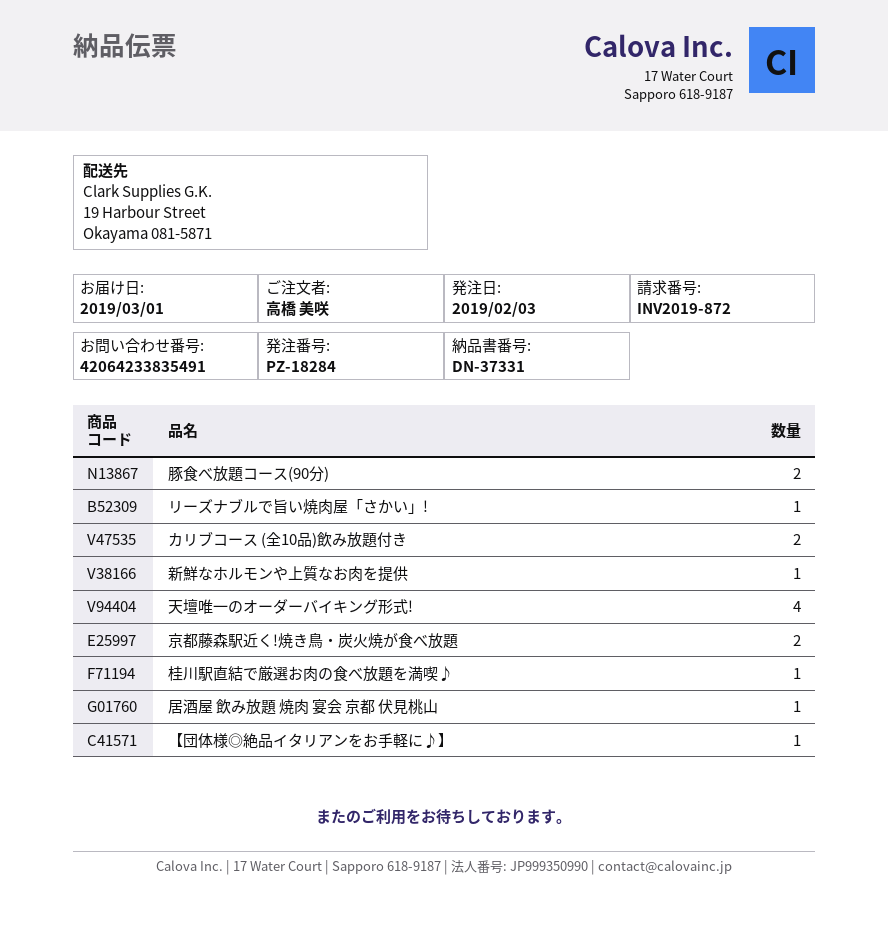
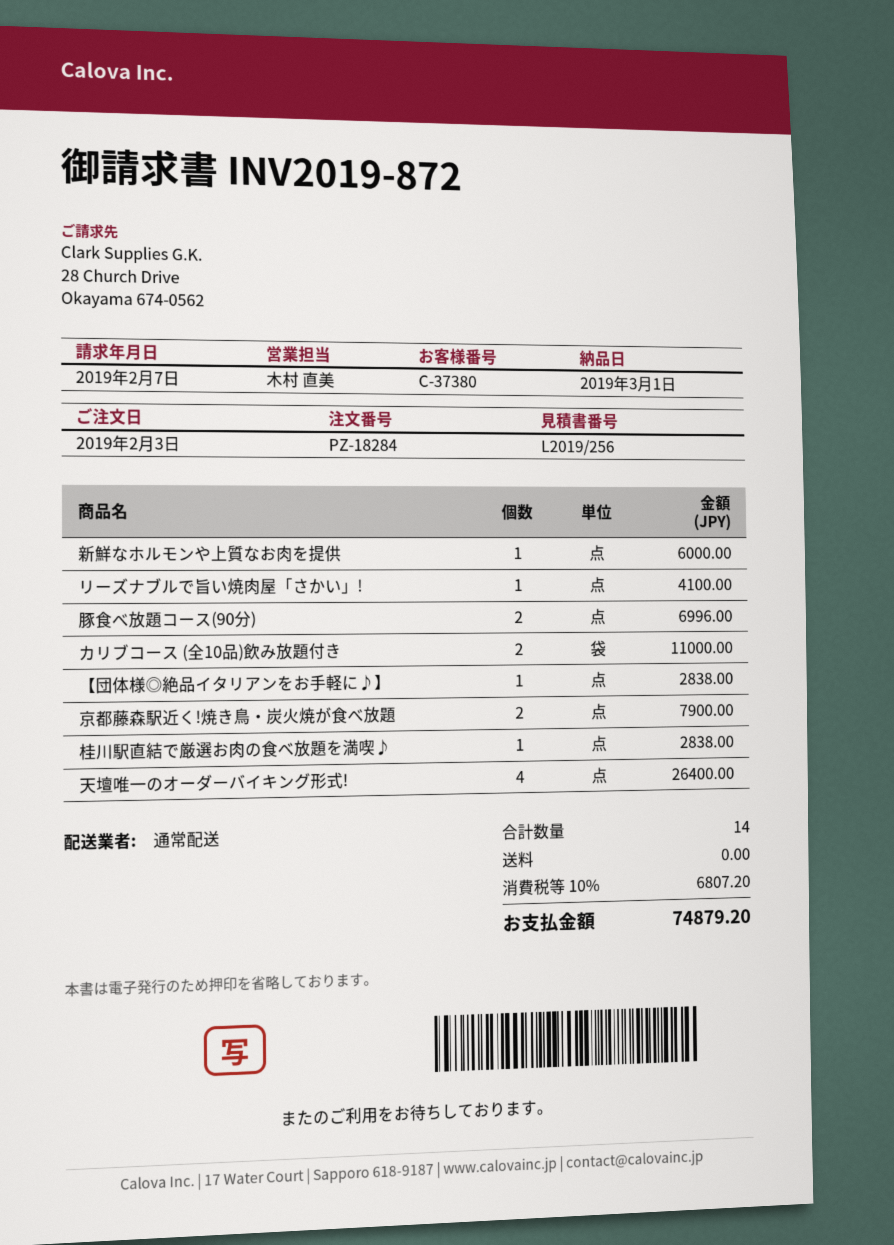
居酒屋 飲み放題 焼肉 宴会 京都 伏見桃山: 1 -> none

